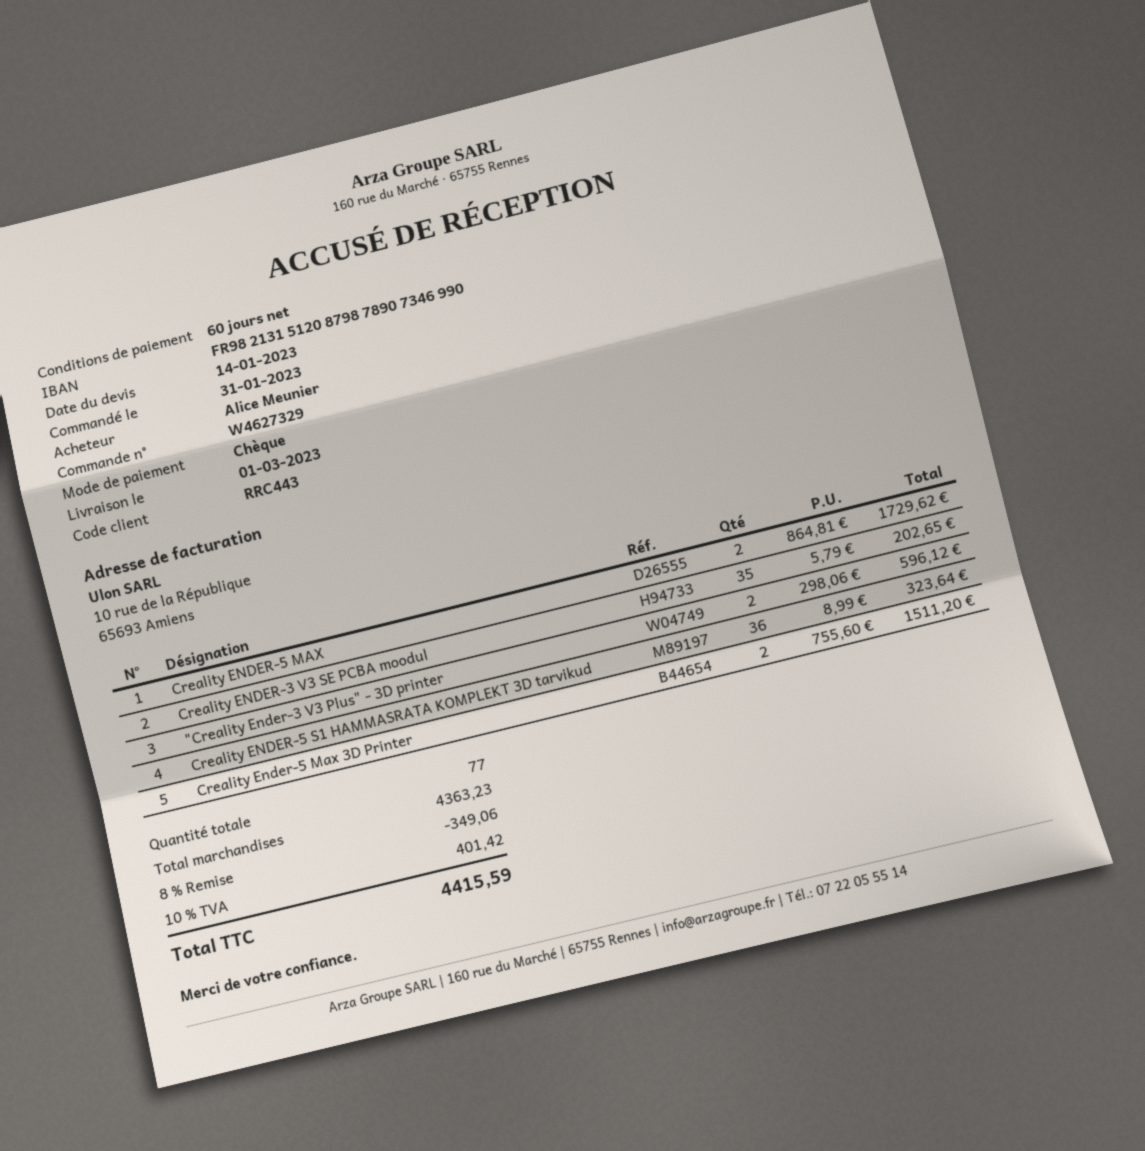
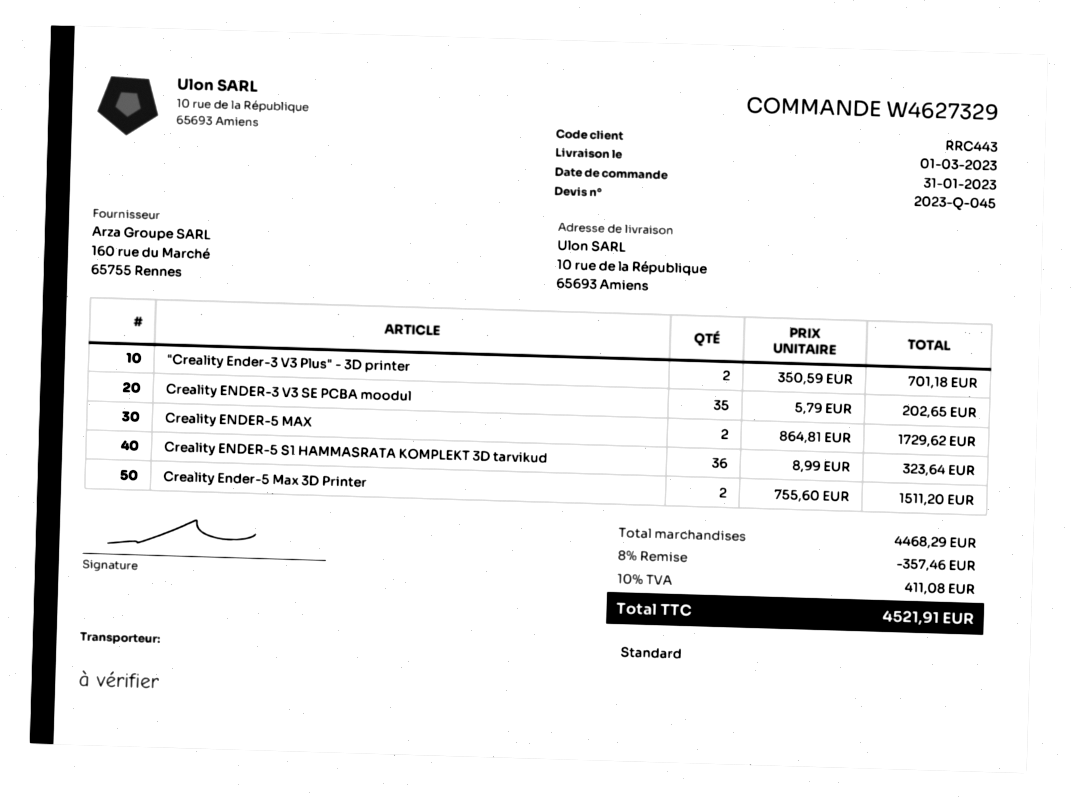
"Creality Ender-3 V3 Plus" - 3D printer: 2 x 298.06 = 596.12 -> 2 x 350.59 = 701.18
subtotal: 4363.23 -> 4468.29
discount: 8% = 349.06 -> 8% = 357.46
tax: 10% = 401.42 -> 10% = 411.08
total: 4415.59 -> 4521.91

